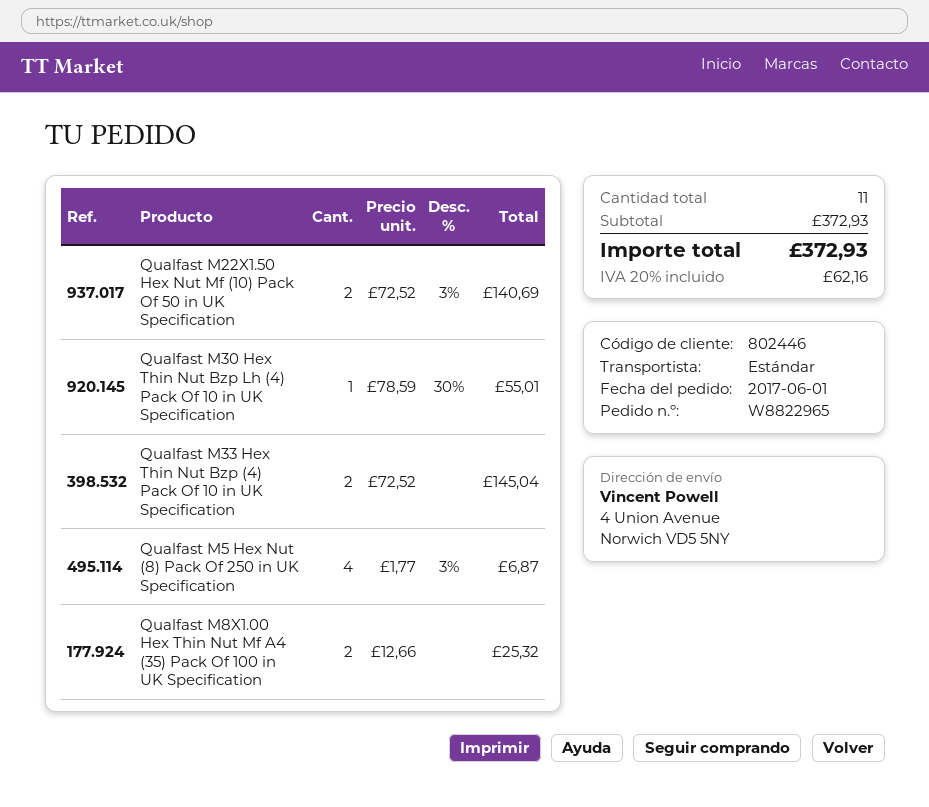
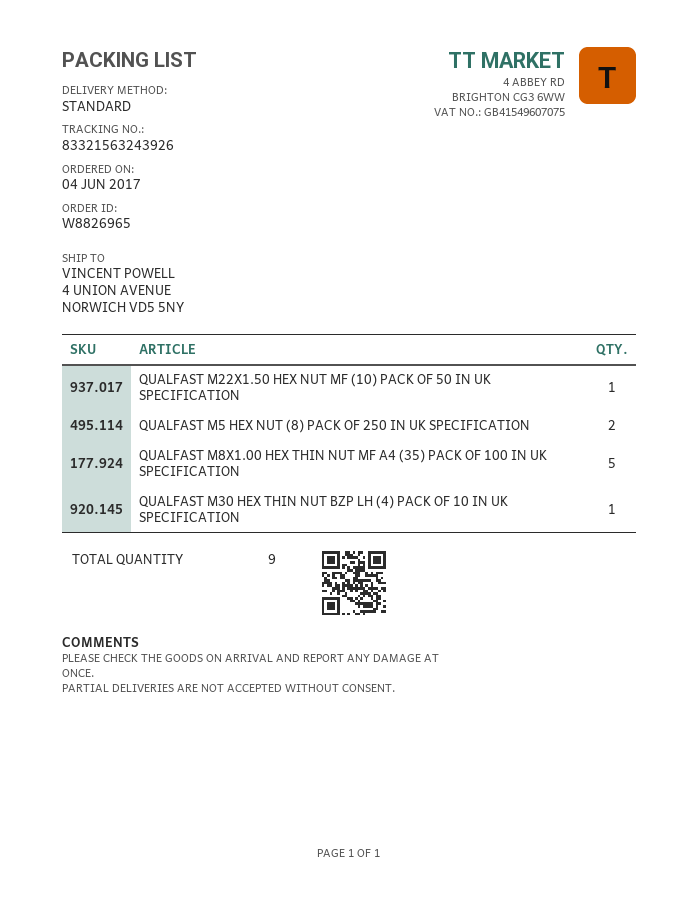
order number: W8822965 -> W8826965
order date: 2017-06-01 -> 2017-06-04
Qualfast M22X1.50 Hex Nut Mf (10) Pack Of 50 in UK Specification: 2 -> 1
Qualfast M33 Hex Thin Nut Bzp (4) Pack Of 10 in UK Specification: 2 -> none
Qualfast M5 Hex Nut (8) Pack Of 250 in UK Specification: 4 -> 2
Qualfast M8X1.00 Hex Thin Nut Mf A4 (35) Pack Of 100 in UK Specification: 2 -> 5
total quantity: 11 -> 9

